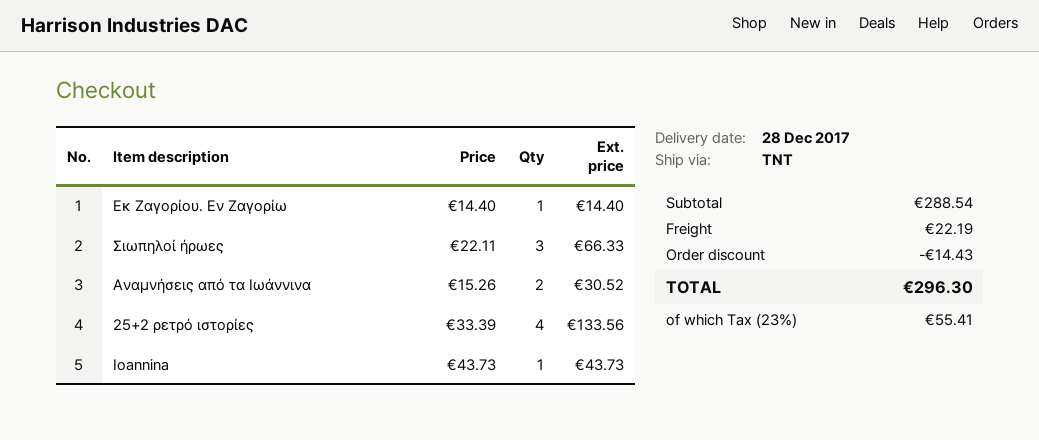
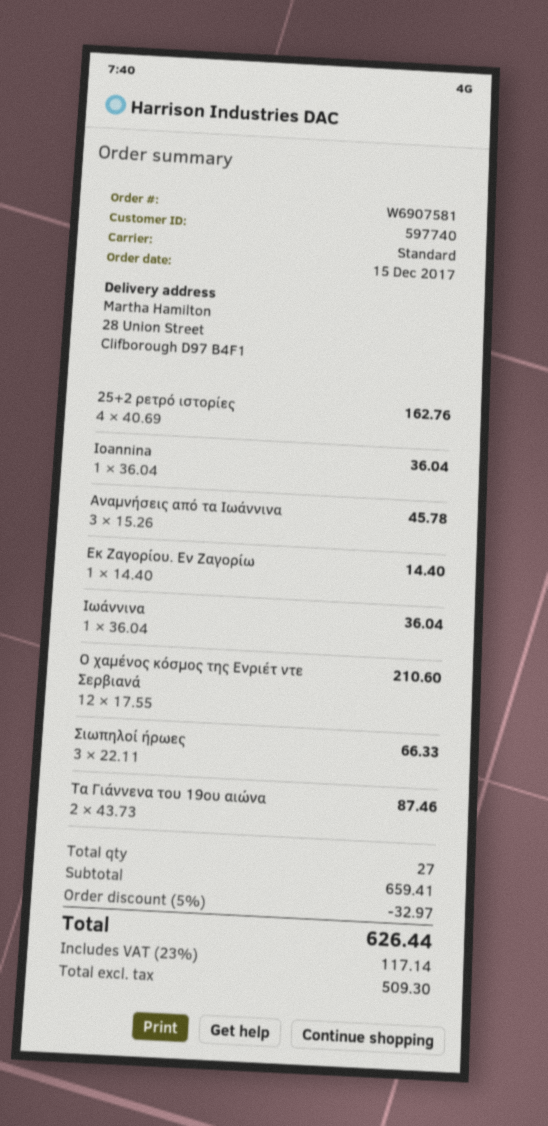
shipping method: TNT -> standard
Αναμνήσεις από τα Ιωάννινα: 2 x 15.26 = 30.52 -> 3 x 15.26 = 45.78
25+2 ρετρό ιστορίες: 4 x 33.39 = 133.56 -> 4 x 40.69 = 162.76
Ioannina: 1 x 43.73 = 43.73 -> 1 x 36.04 = 36.04
Ιωάννινα: none -> 1 x 36.04 = 36.04
Ο χαμένος κόσμος της Ενριέτ ντε Σερβιανά: none -> 12 x 17.55 = 210.60
Τα Γιάννενα του 19ου αιώνα: none -> 2 x 43.73 = 87.46
subtotal: 288.54 -> 659.41
discount: 14.43 -> 32.97
shipping: 22.19 -> none
tax: 23% = 55.41 -> 23% = 117.14
total: 296.30 -> 626.44

